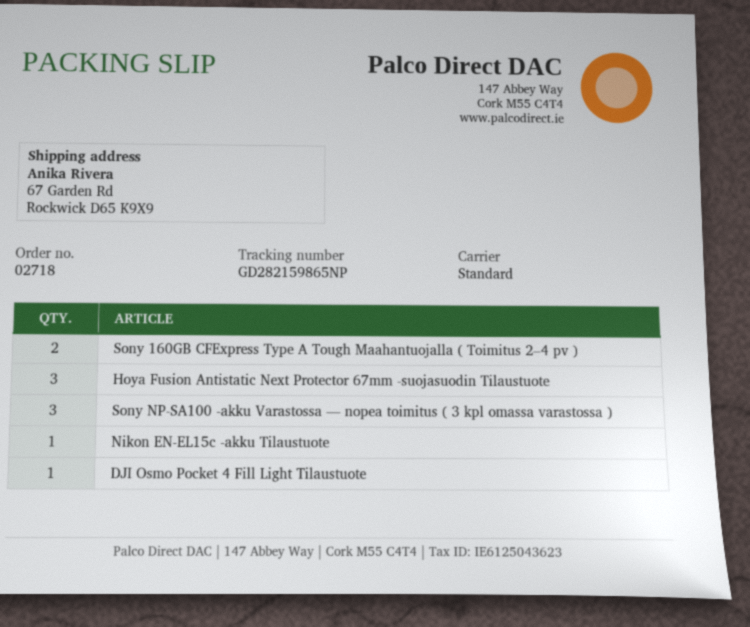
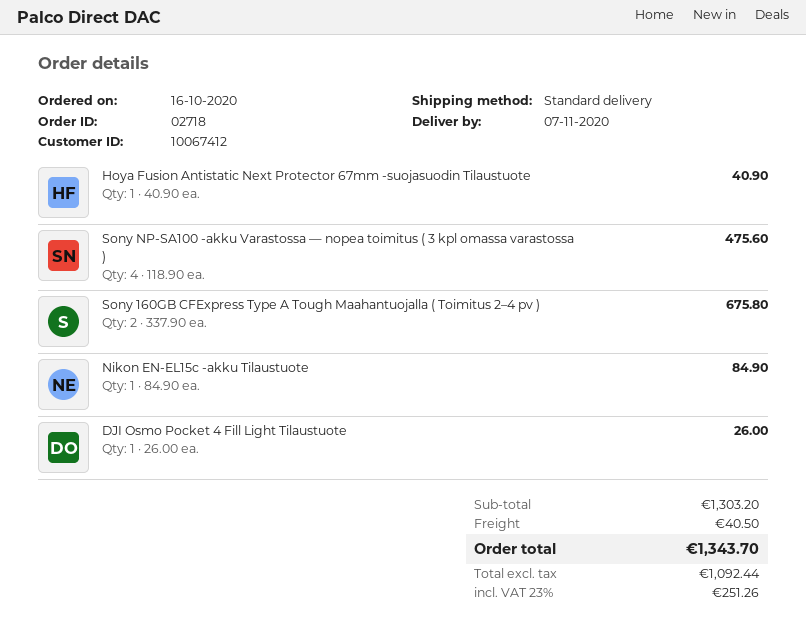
Hoya Fusion Antistatic Next Protector 67mm -suojasuodin Tilaustuote: 3 -> 1
Sony NP-SA100 -akku Varastossa — nopea toimitus ( 3 kpl omassa varastossa ): 3 -> 4

